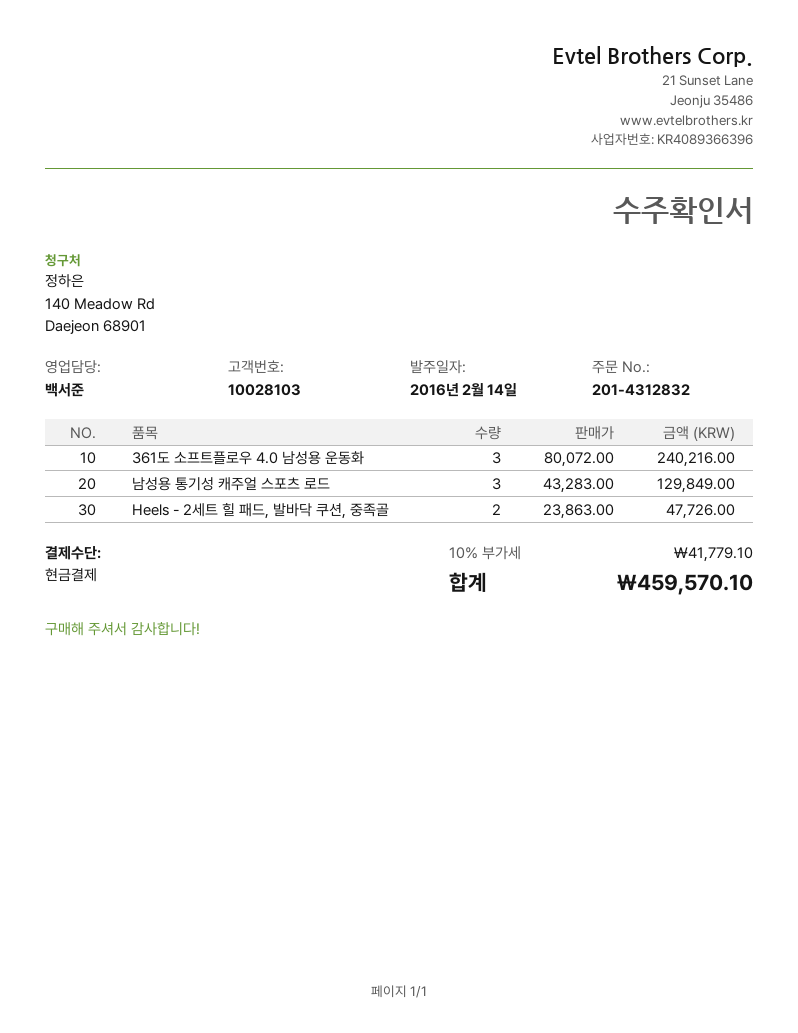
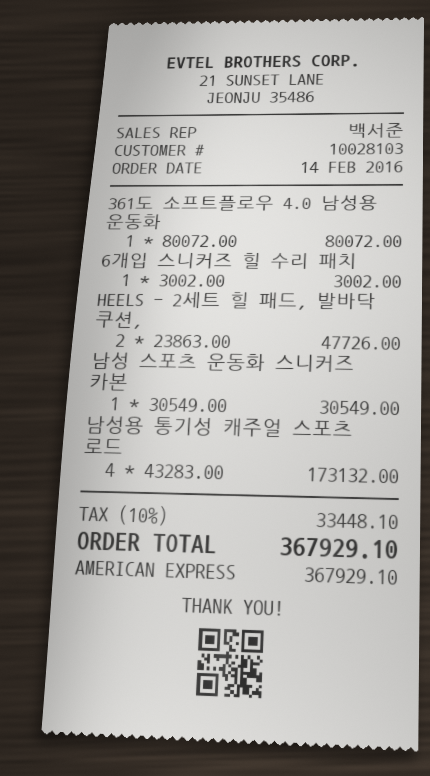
payment method: cash -> American Express
361도 소프트플로우 4.0 남성용 운동화: 3 x 80072.00 = 240216.00 -> 1 x 80072.00 = 80072.00
남성용 통기성 캐주얼 스포츠 로드: 3 x 43283.00 = 129849.00 -> 4 x 43283.00 = 173132.00
6개입 스니커즈 힐 수리 패치: none -> 1 x 3002.00 = 3002.00
남성 스포츠 운동화 스니커즈 카본: none -> 1 x 30549.00 = 30549.00
tax: 10% = 41779.10 -> 10% = 33448.10
total: 459570.10 -> 367929.10

